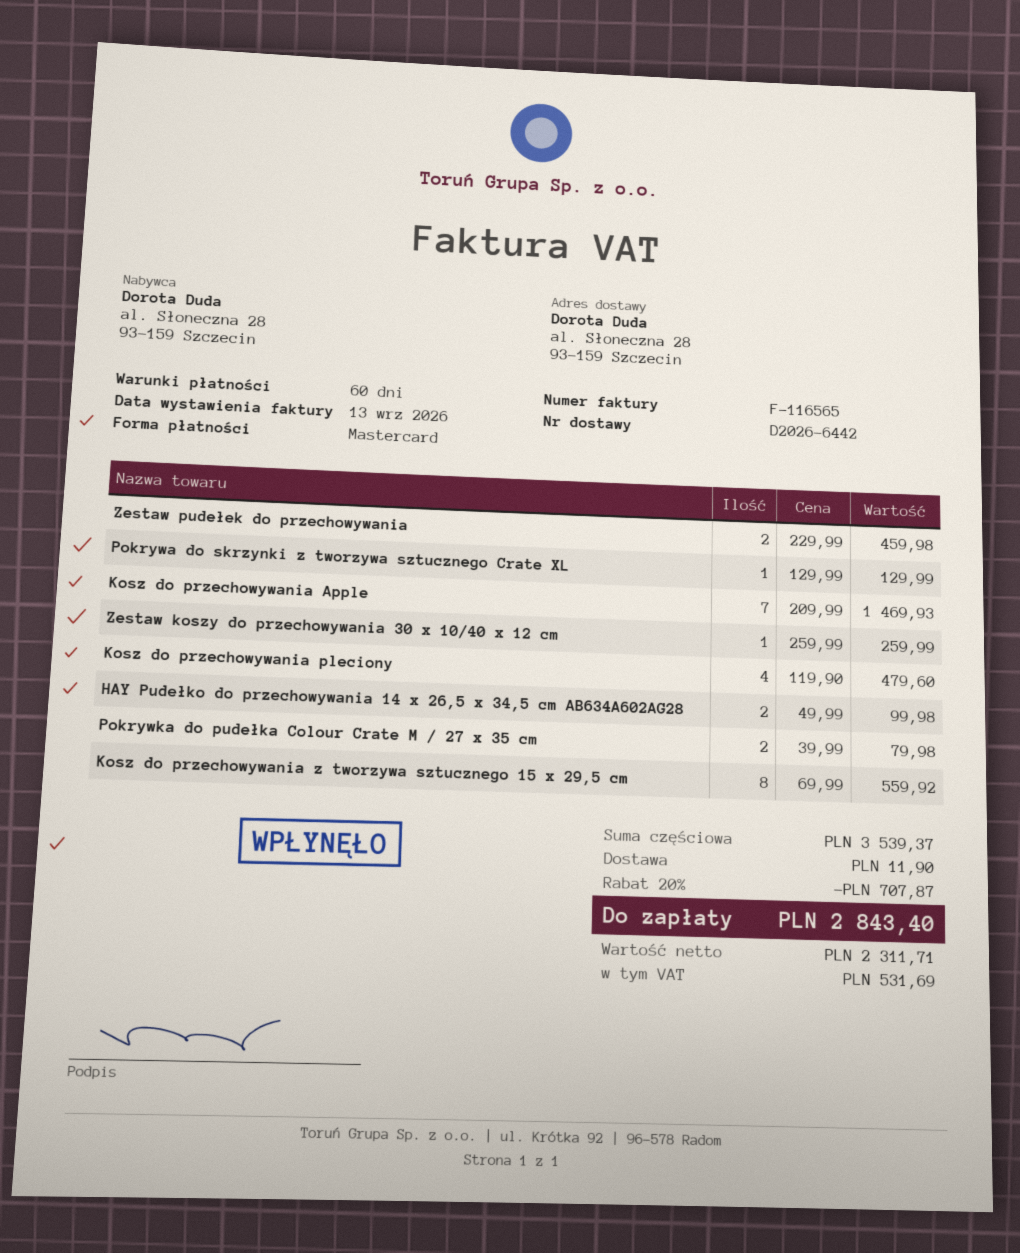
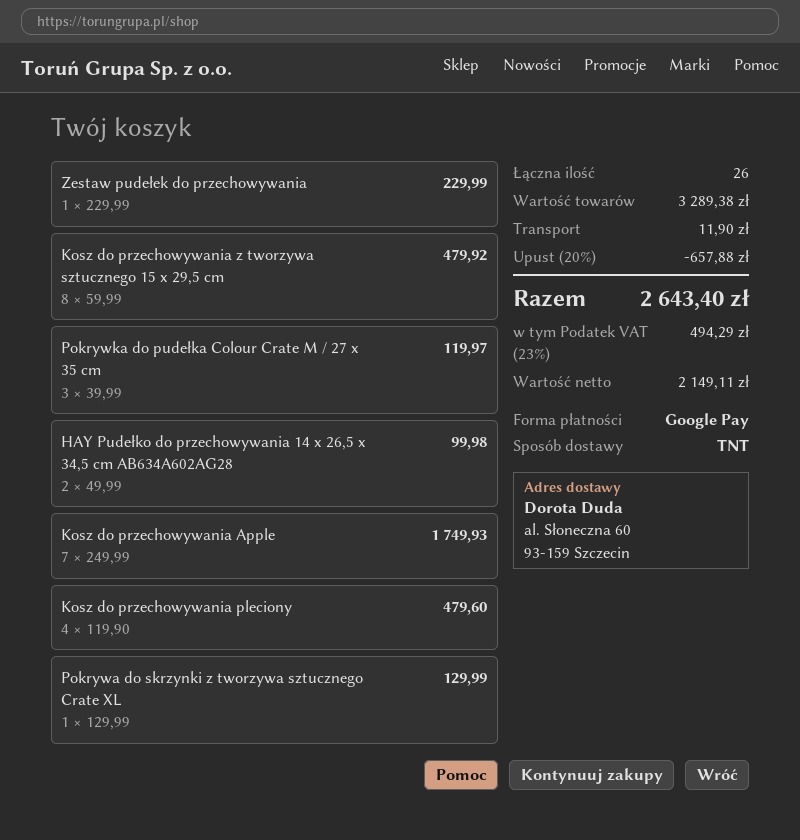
payment method: Mastercard -> Google Pay
ship to: al. Słoneczna 28, 93-159 Szczecin -> al. Słoneczna 60, 93-159 Szczecin
Zestaw pudełek do przechowywania: 2 x 229.99 = 459.98 -> 1 x 229.99 = 229.99
Kosz do przechowywania Apple: 7 x 209.99 = 1469.93 -> 7 x 249.99 = 1749.93
Zestaw koszy do przechowywania 30 x 10/40 x 12 cm: 1 x 259.99 = 259.99 -> none
Pokrywka do pudełka Colour Crate M / 27 x 35 cm: 2 x 39.99 = 79.98 -> 3 x 39.99 = 119.97
Kosz do przechowywania z tworzywa sztucznego 15 x 29,5 cm: 8 x 69.99 = 559.92 -> 8 x 59.99 = 479.92
subtotal: 3539.37 -> 3289.38
discount: 20% = 707.87 -> 20% = 657.88
net: 2311.71 -> 2149.11
tax: 531.69 -> 494.29
total: 2843.40 -> 2643.40

